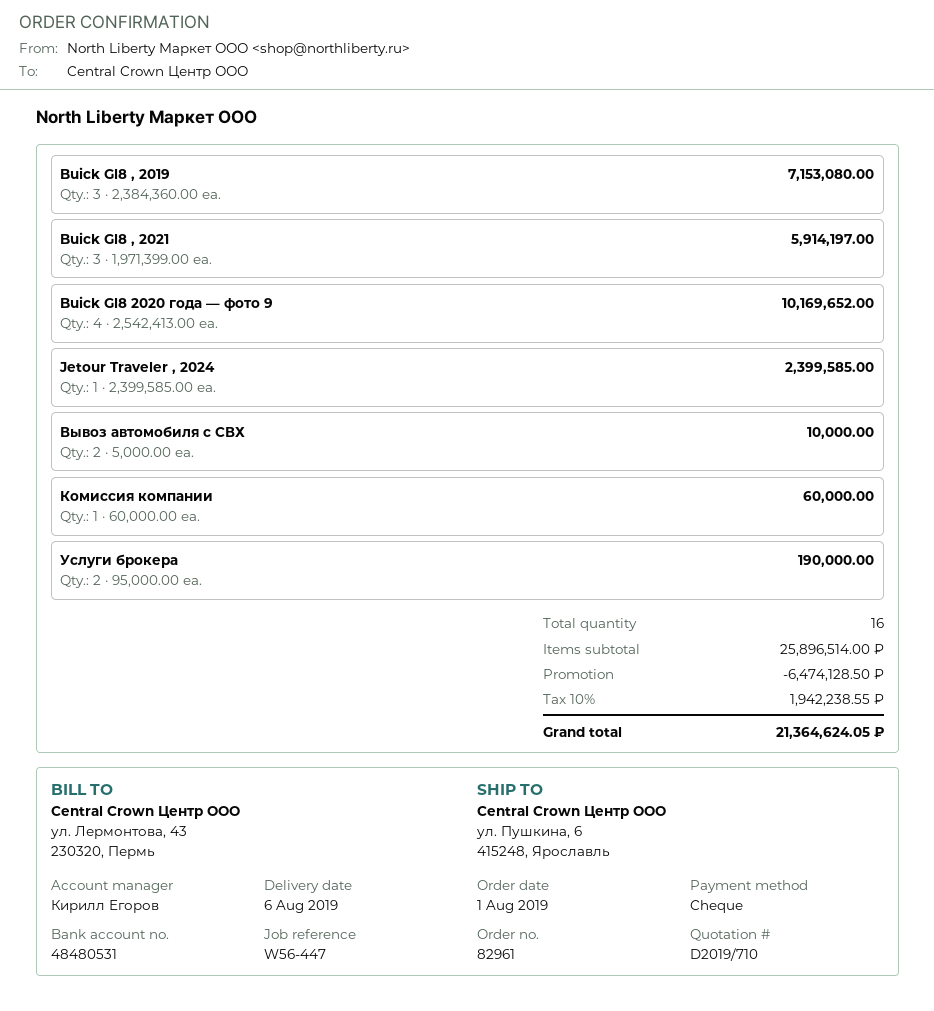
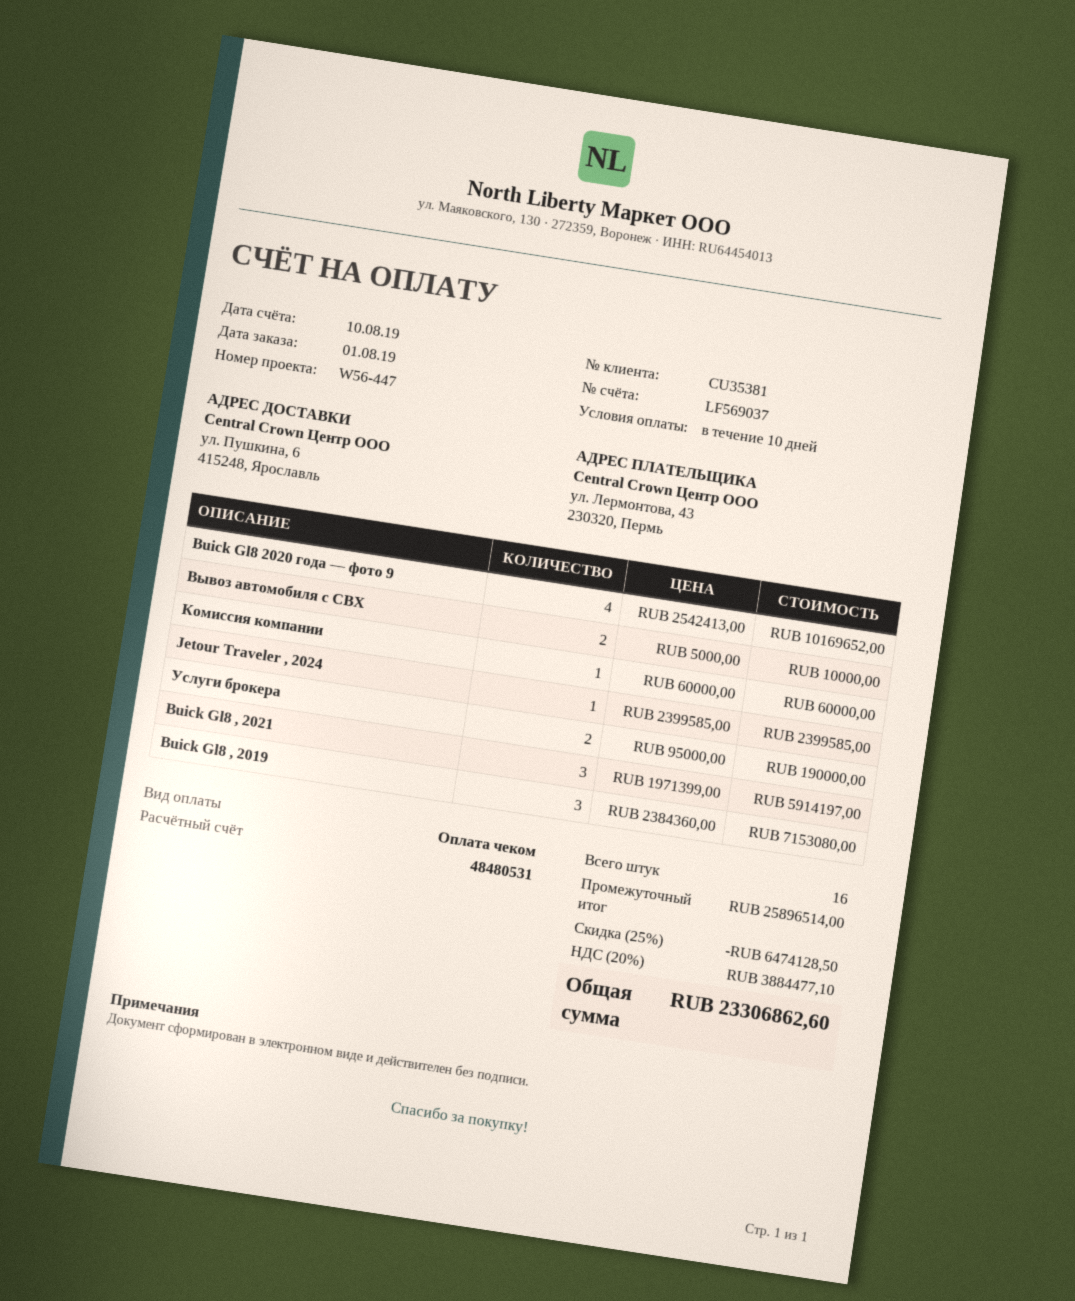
tax: 10% = 1942238.55 -> 20% = 3884477.10
total: 21364624.05 -> 23306862.60

